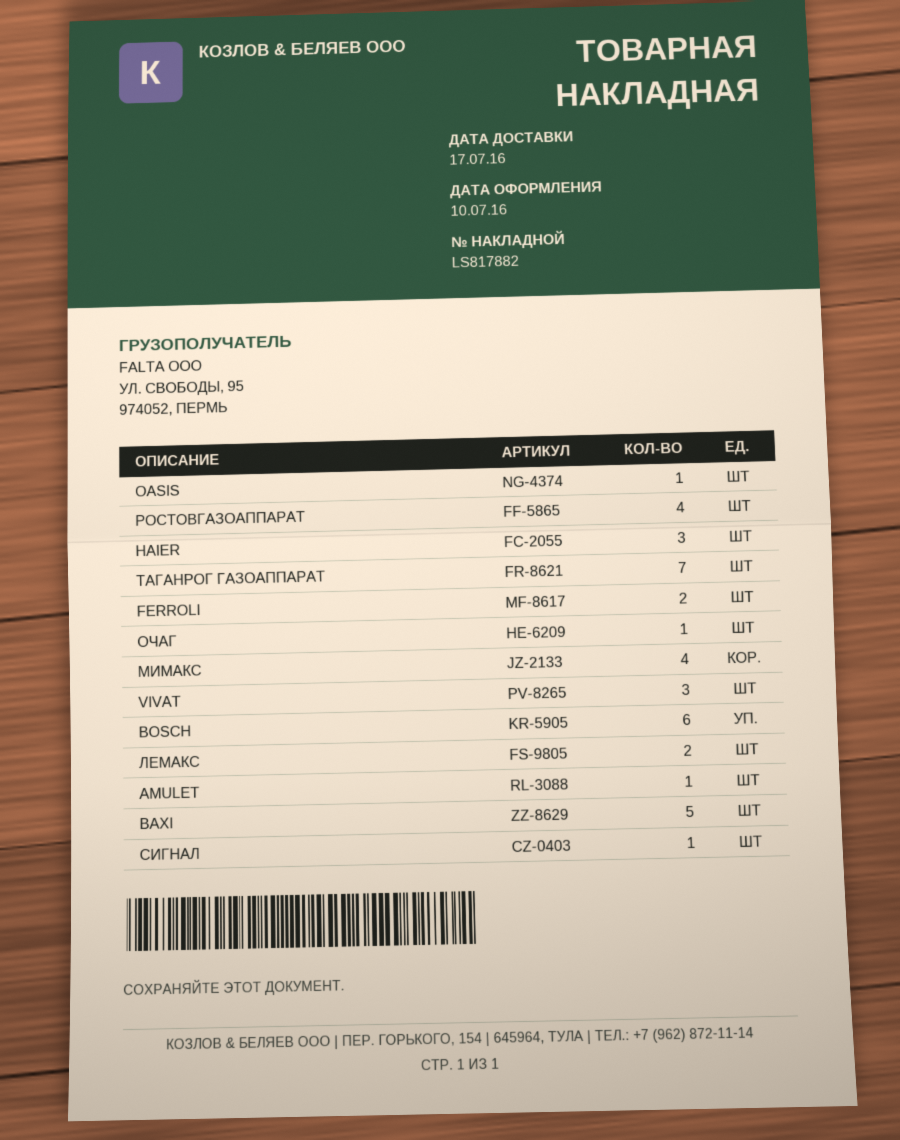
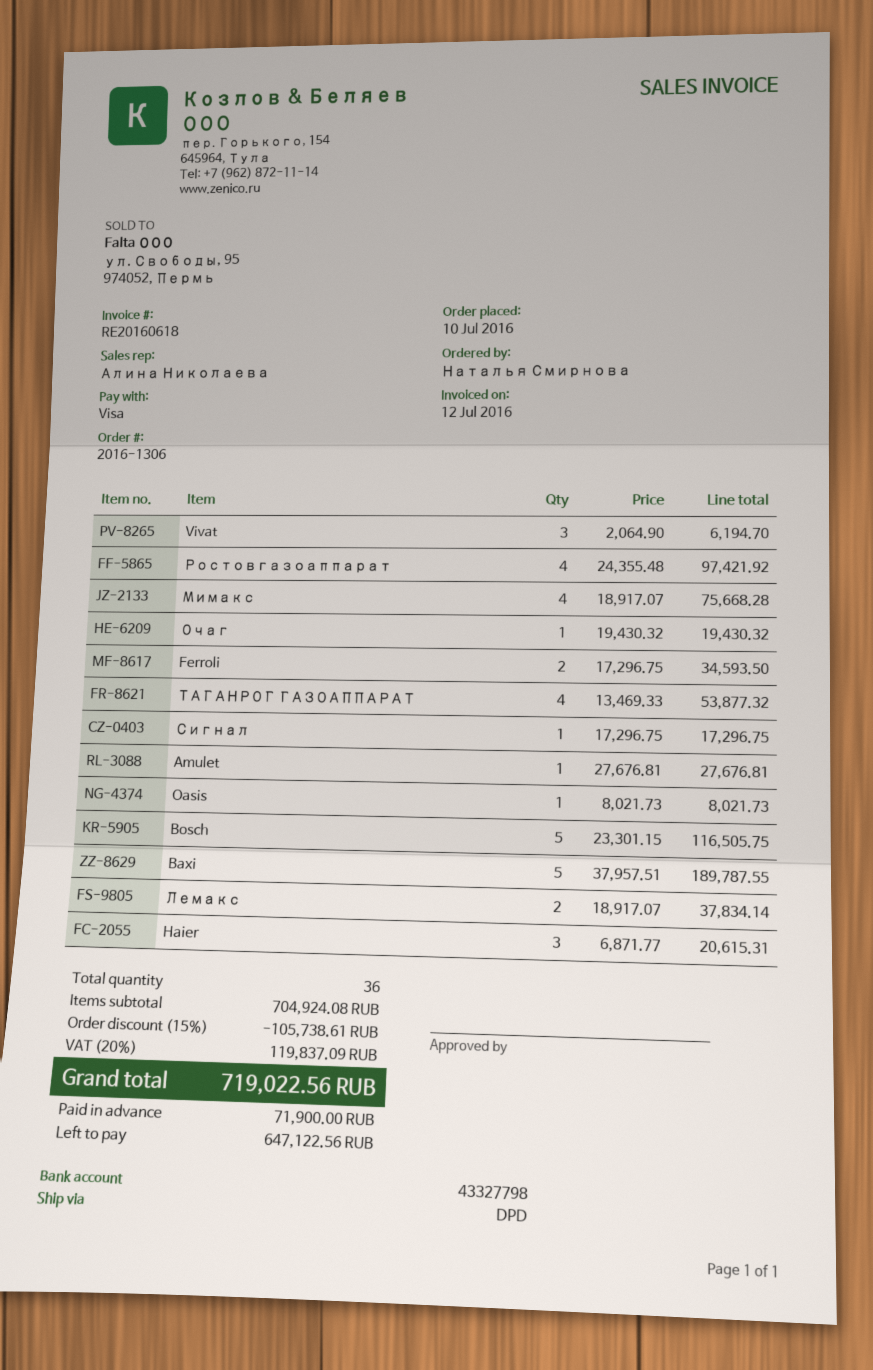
ТАГАНРОГ ГАЗОАППАРАТ: 7 -> 4
BOSCH: 6 -> 5

